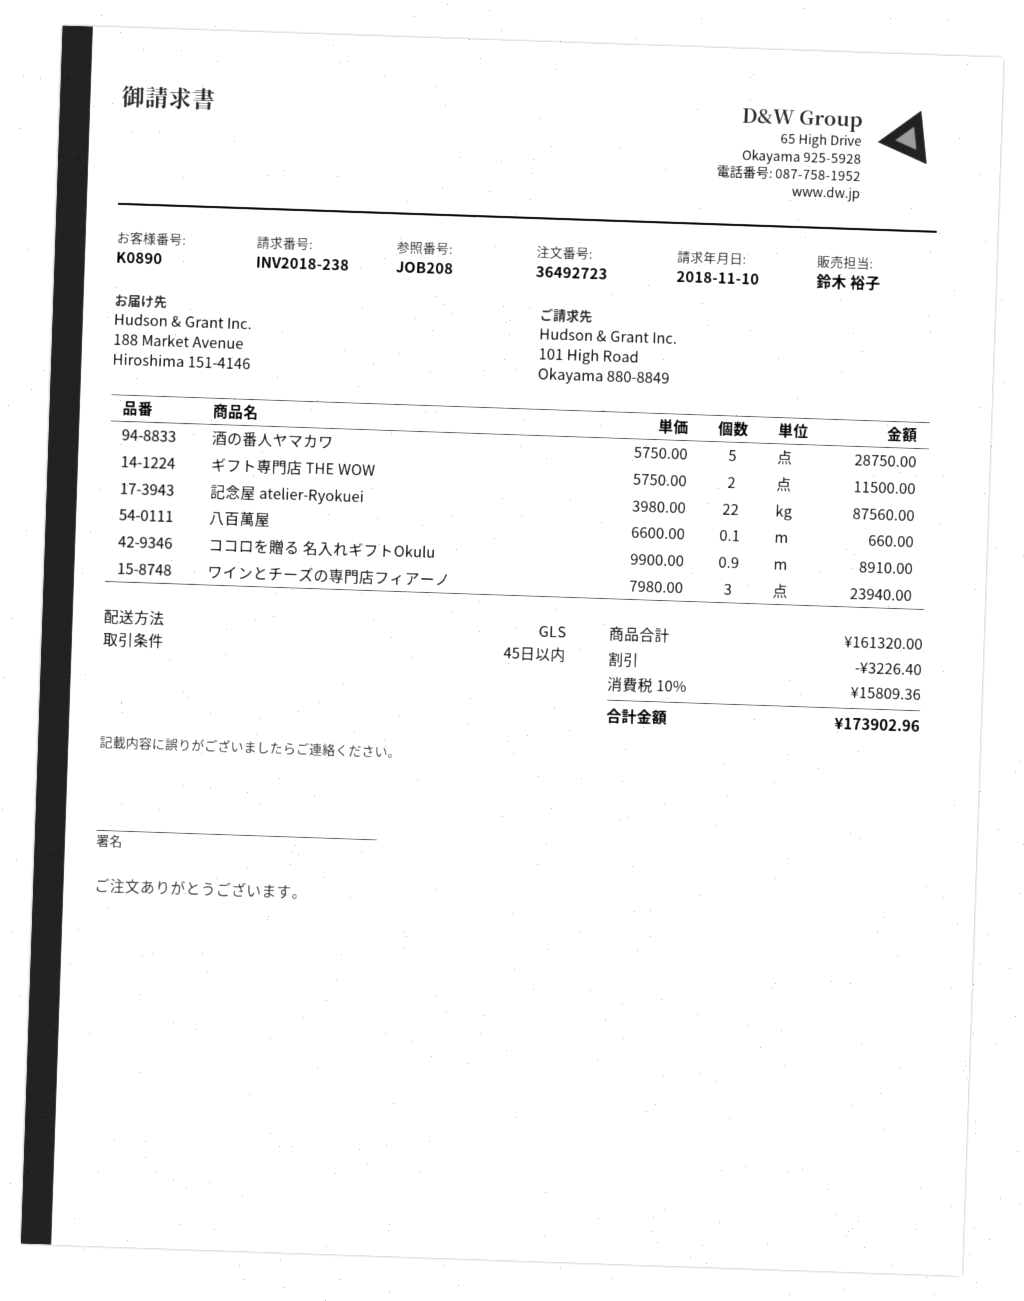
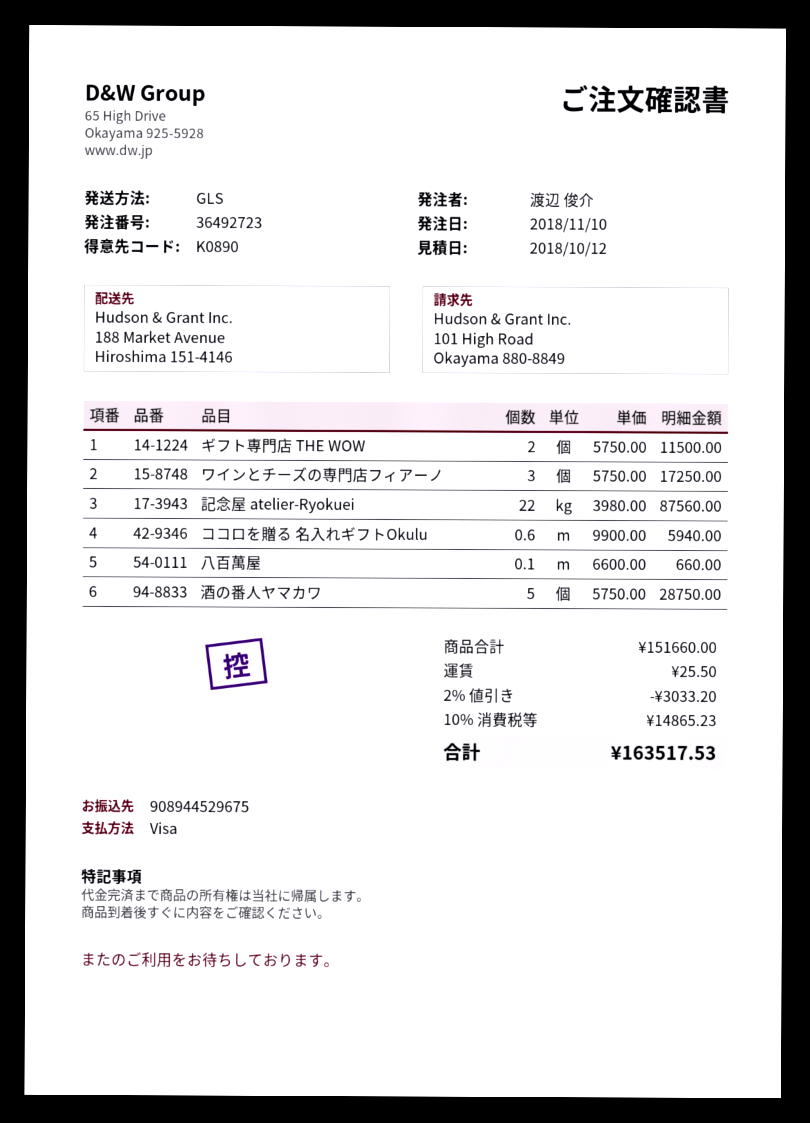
ココロを贈る 名入れギフトOkulu: 0.9 x 9900.00 = 8910.00 -> 0.6 x 9900.00 = 5940.00
ワインとチーズの専門店フィアーノ: 3 x 7980.00 = 23940.00 -> 3 x 5750.00 = 17250.00
subtotal: 161320.00 -> 151660.00
discount: 3226.40 -> 3033.20
shipping: none -> 25.50
tax: 10% = 15809.36 -> 10% = 14865.23
total: 173902.96 -> 163517.53

